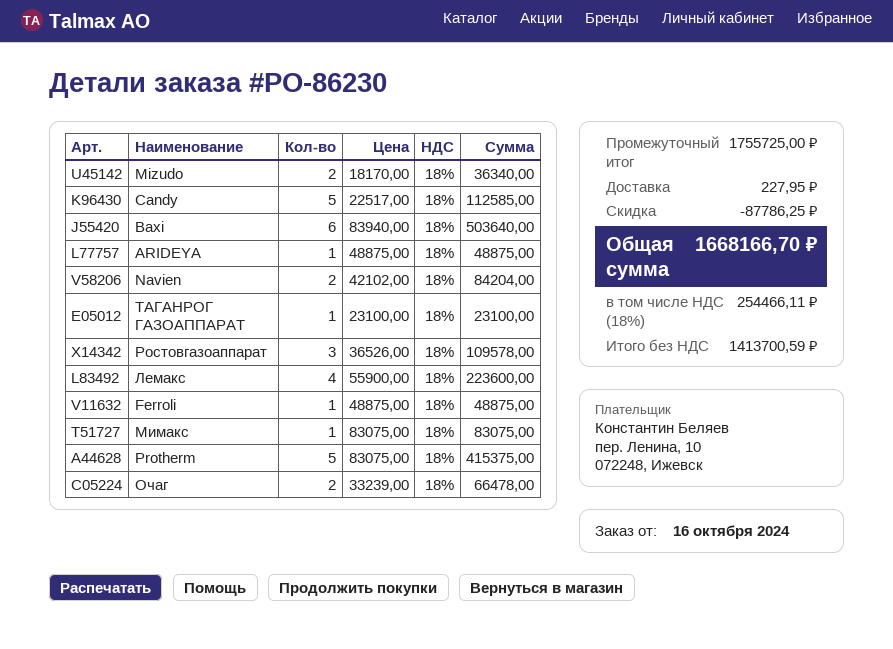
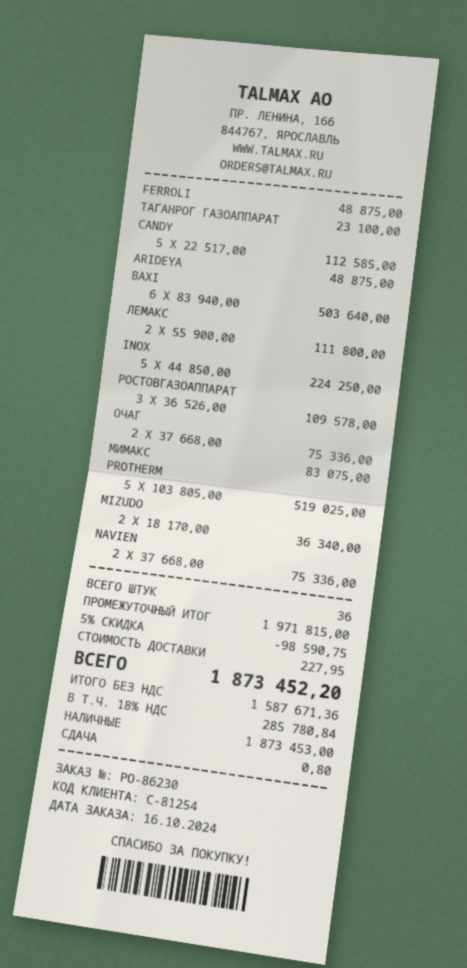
Navien: 2 x 42102.00 = 84204.00 -> 2 x 37668.00 = 75336.00
Лемакс: 4 x 55900.00 = 223600.00 -> 2 x 55900.00 = 111800.00
Protherm: 5 x 83075.00 = 415375.00 -> 5 x 103805.00 = 519025.00
Очаг: 2 x 33239.00 = 66478.00 -> 2 x 37668.00 = 75336.00
INOX: none -> 5 x 44850.00 = 224250.00
subtotal: 1755725.00 -> 1971815.00
discount: 87786.25 -> 98590.75
net: 1413700.59 -> 1587671.36
tax: 18% = 254466.11 -> 18% = 285780.84
total: 1668166.70 -> 1873452.20

